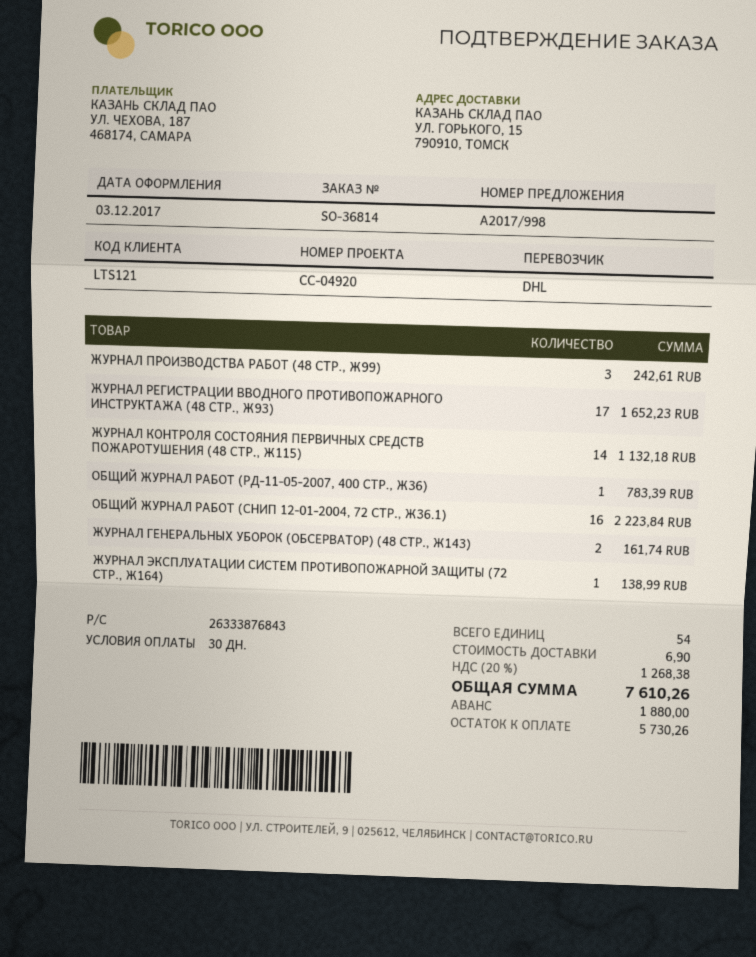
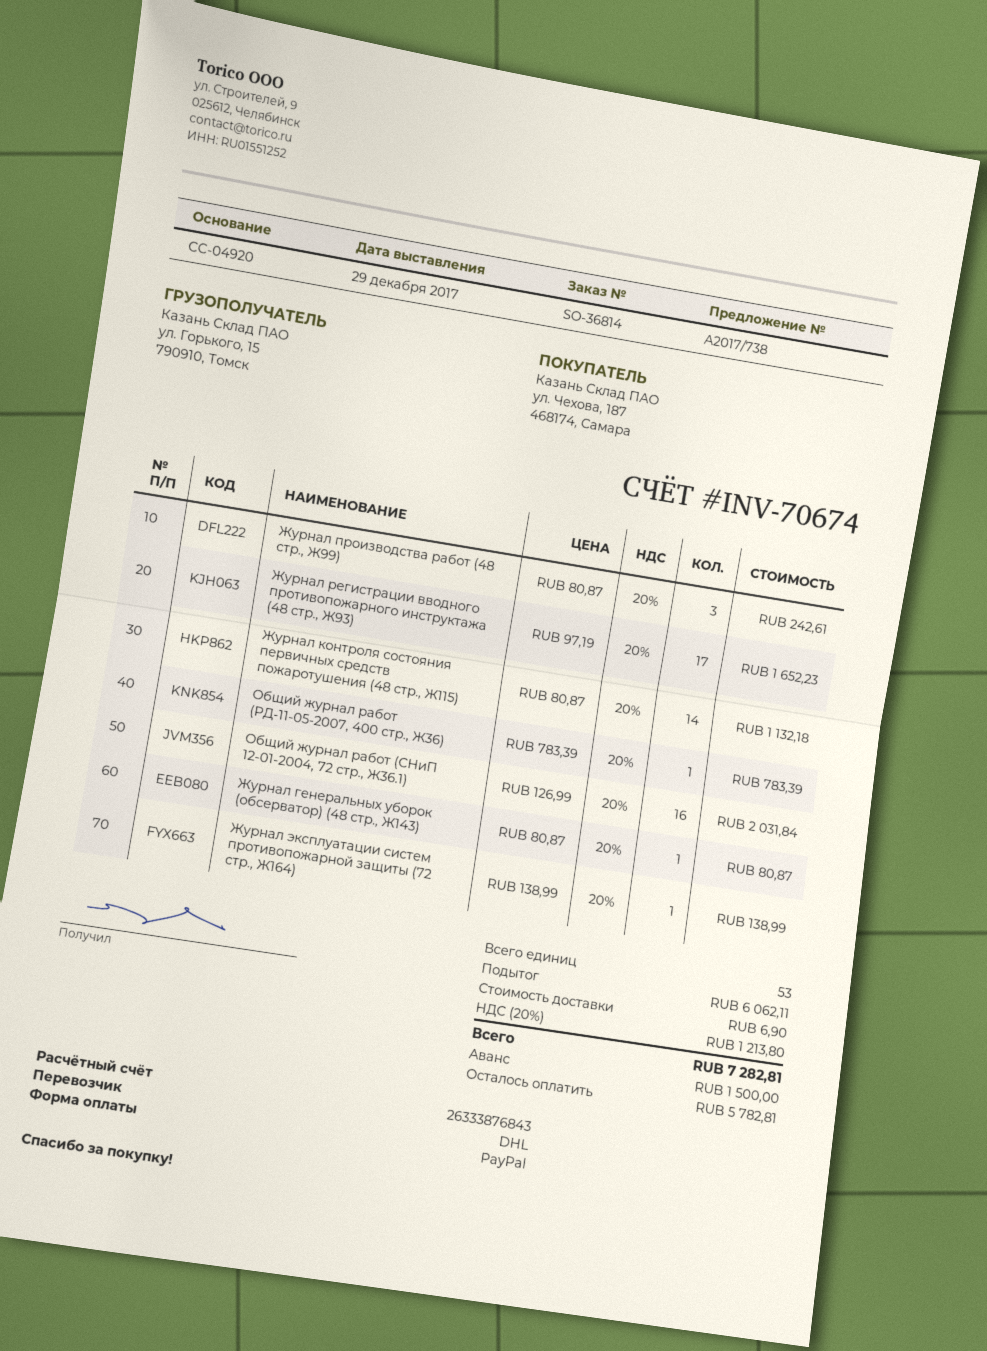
quote number: A2017/998 -> A2017/738
ОБЩИЙ ЖУРНАЛ РАБОТ (СНИП 12-01-2004, 72 СТР., Ж36.1): 16 for 2223.84 -> 16 for 2031.84
ЖУРНАЛ ГЕНЕРАЛЬНЫХ УБОРОК (ОБСЕРВАТОР) (48 СТР., Ж143): 2 for 161.74 -> 1 for 80.87
total quantity: 54 -> 53
tax: 20% = 1268.38 -> 20% = 1213.80
total: 7610.26 -> 7282.81
deposit: 1880.00 -> 1500.00
balance: 5730.26 -> 5782.81

